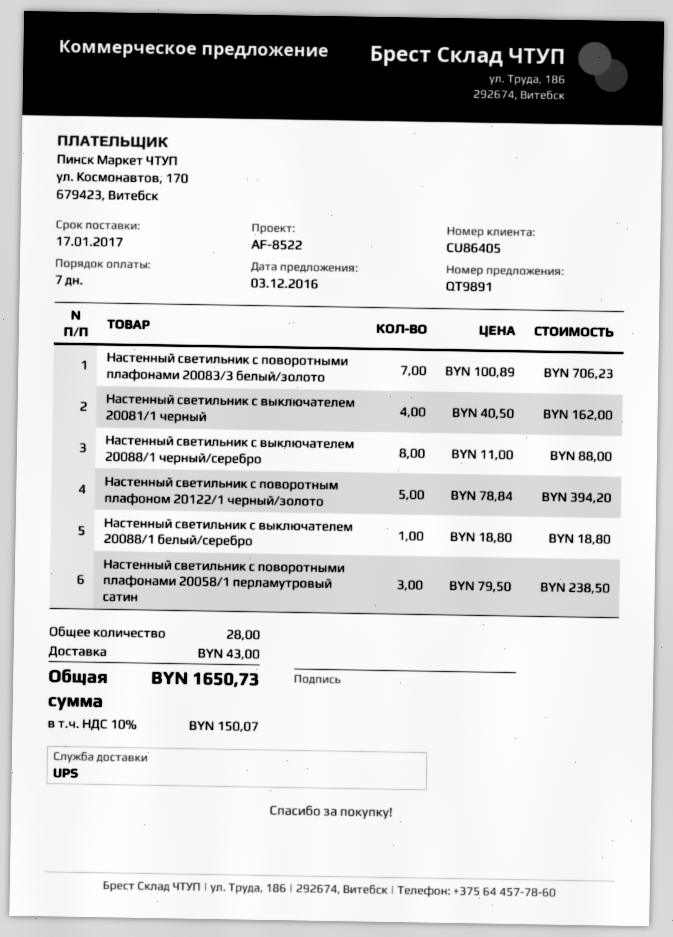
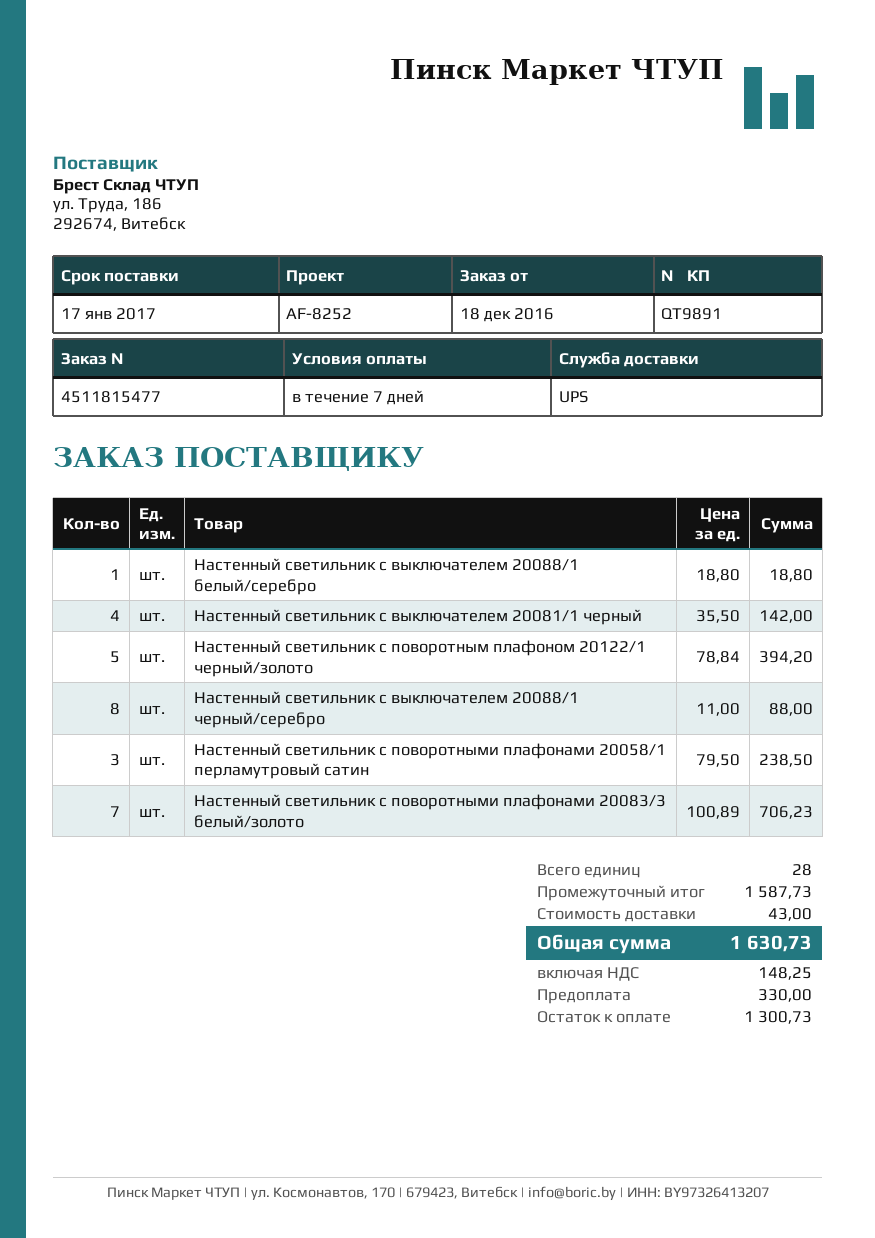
reference: AF-8522 -> AF-8252
Настенный светильник с выключателем 20081/1 черный: 4 x 40.50 = 162.00 -> 4 x 35.50 = 142.00
tax: 150.07 -> 148.25
total: 1650.73 -> 1630.73

